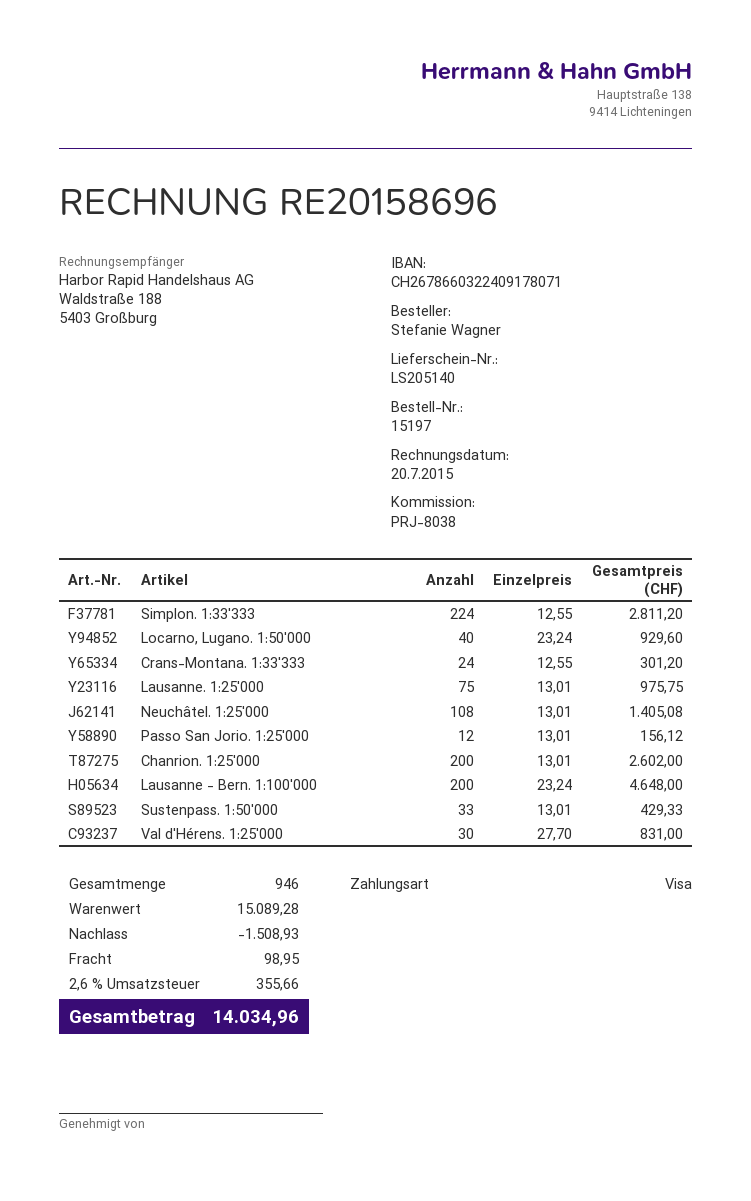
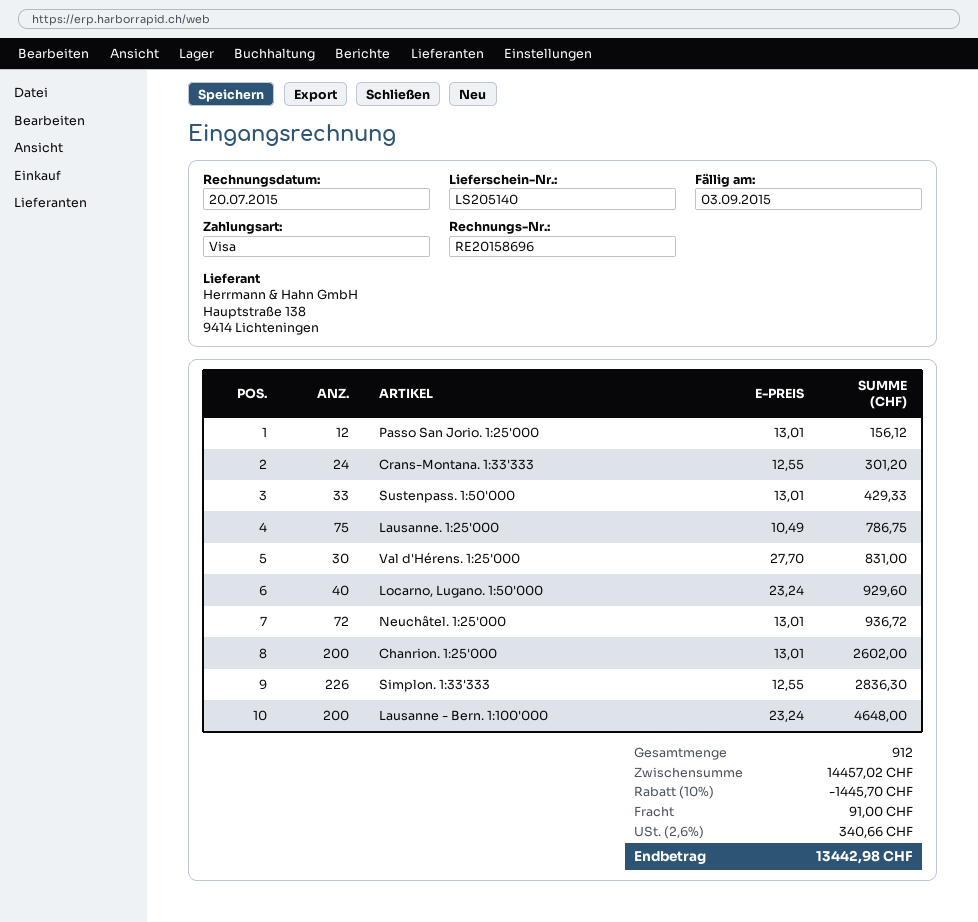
Simplon. 1:33'333: 224 x 12.55 = 2811.20 -> 226 x 12.55 = 2836.30
Lausanne. 1:25'000: 75 x 13.01 = 975.75 -> 75 x 10.49 = 786.75
Neuchâtel. 1:25'000: 108 x 13.01 = 1405.08 -> 72 x 13.01 = 936.72
total quantity: 946 -> 912
subtotal: 15089.28 -> 14457.02
discount: 1508.93 -> 1445.70
shipping: 98.95 -> 91.00
tax: 2.6% = 355.66 -> 2.6% = 340.66
total: 14034.96 -> 13442.98

